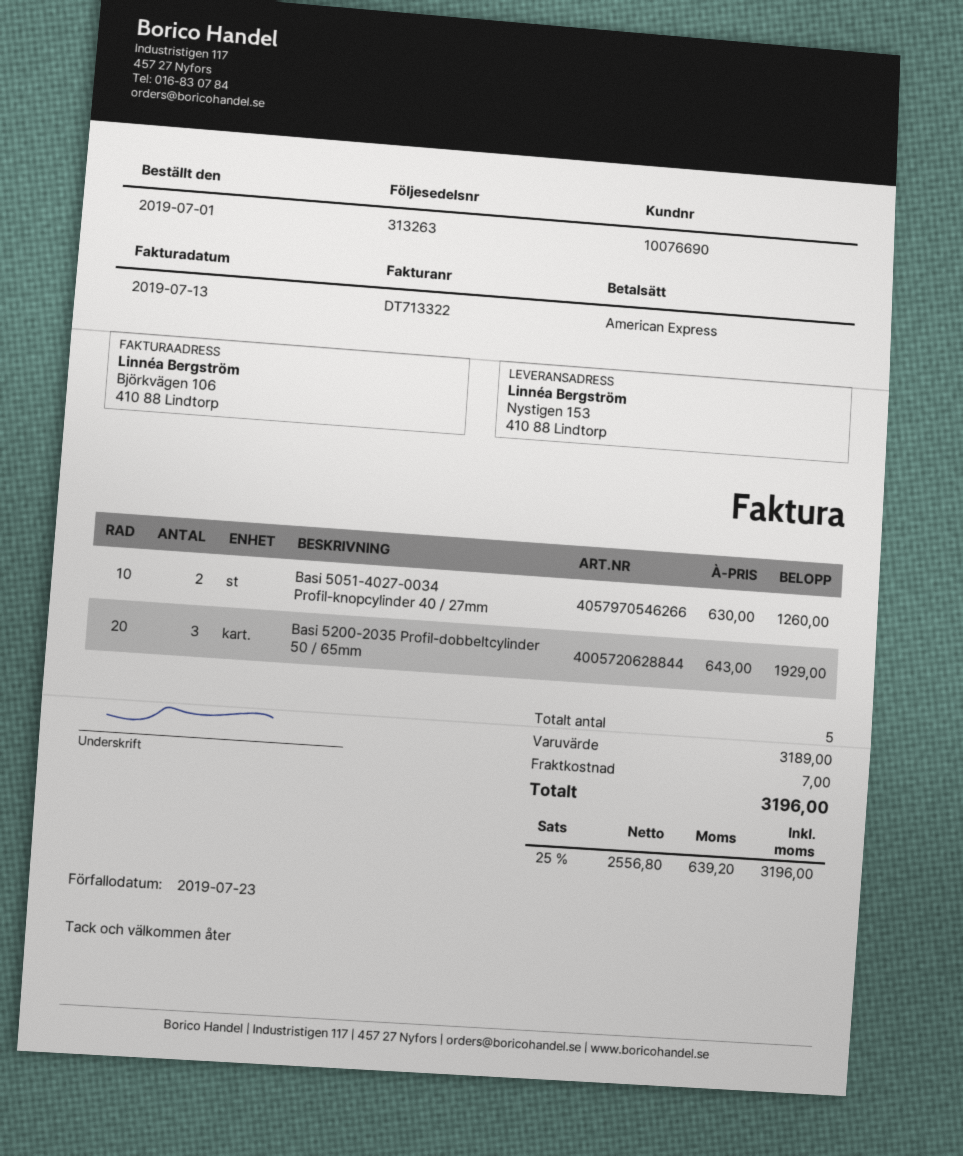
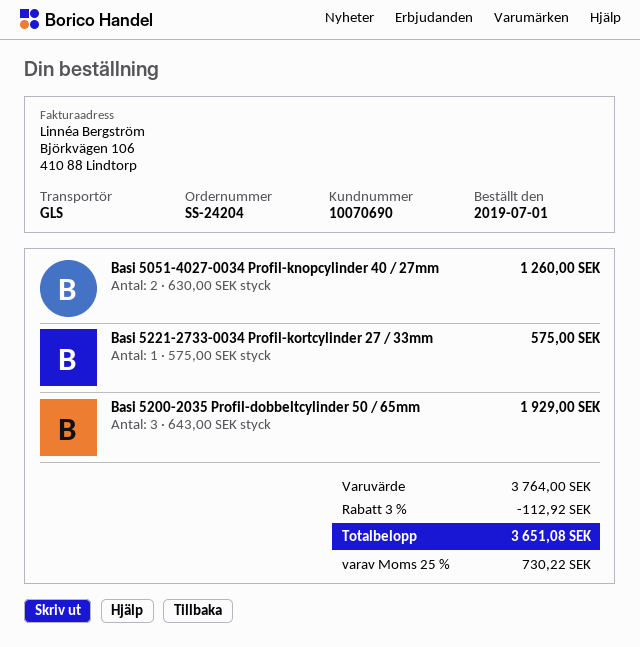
customer number: 10076690 -> 10070690
Basi 5221-2733-0034 Profil-kortcylinder 27 / 33mm: none -> 1 x 575.00 = 575.00
subtotal: 3189.00 -> 3764.00
discount: none -> 3% = 112.92
shipping: 7.00 -> none
tax: 25% = 639.20 -> 25% = 730.22
total: 3196.00 -> 3651.08

